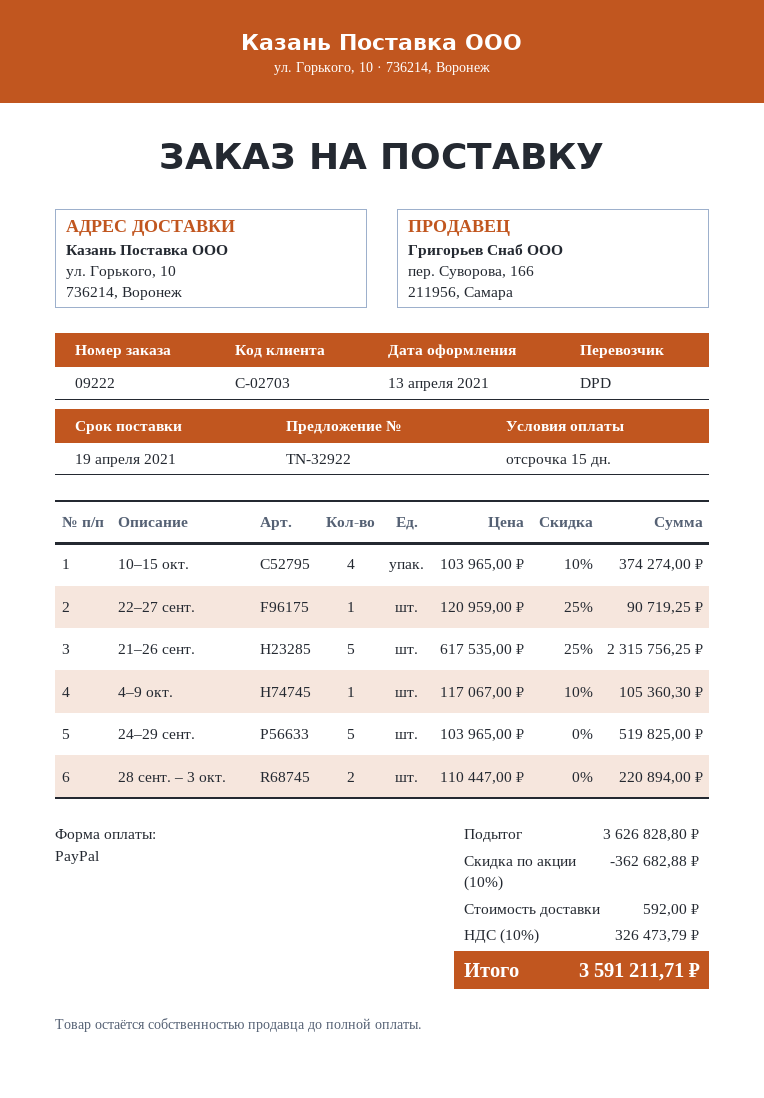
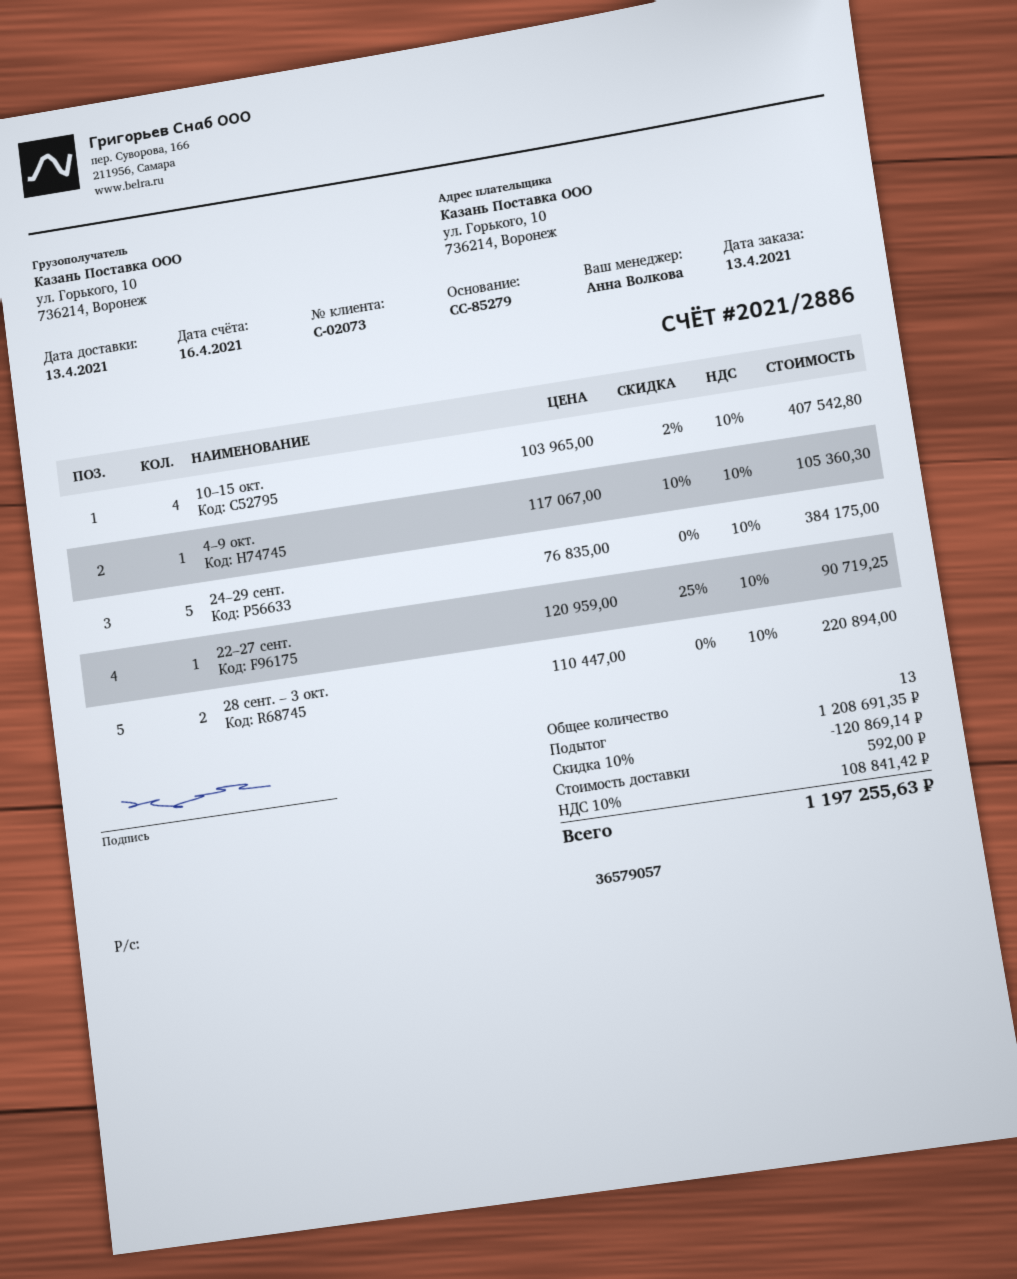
delivery date: 2021-04-19 -> 2021-04-13
customer number: C-02703 -> C-02073
10–15 окт.: 4 x 103965.00 - 10% = 374274.00 -> 4 x 103965.00 - 2% = 407542.80
21–26 сент.: 5 x 617535.00 - 25% = 2315756.25 -> none
24–29 сент.: 5 x 103965.00 = 519825.00 -> 5 x 76835.00 = 384175.00
subtotal: 3626828.80 -> 1208691.35
discount: 10% = 362682.88 -> 10% = 120869.14
tax: 10% = 326473.79 -> 10% = 108841.42
total: 3591211.71 -> 1197255.63

